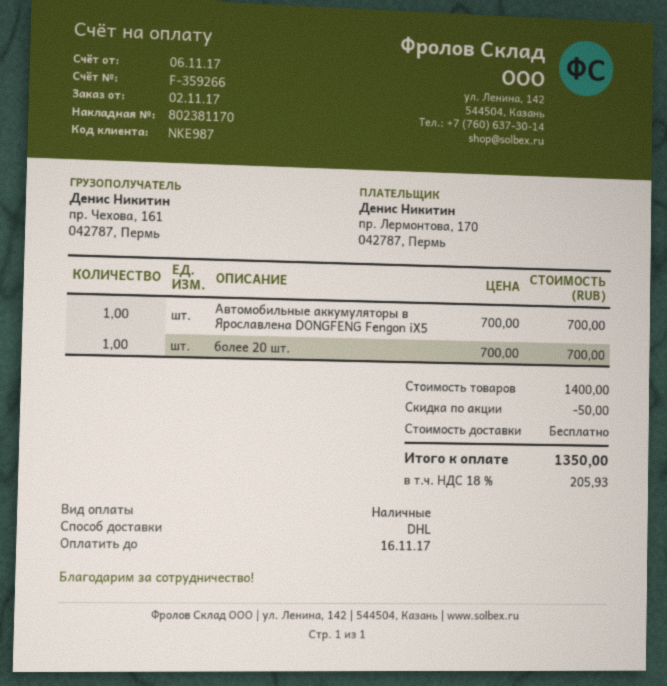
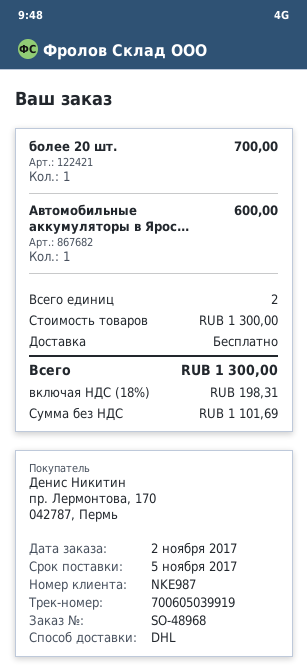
Автомобильные аккумуляторы в Ярославлена DONGFENG Fengon iX5: 1 for 700.00 -> 1 for 600.00
subtotal: 1400.00 -> 1300.00
discount: 50.00 -> none
tax: 18% = 205.93 -> 18% = 198.31
total: 1350.00 -> 1300.00

